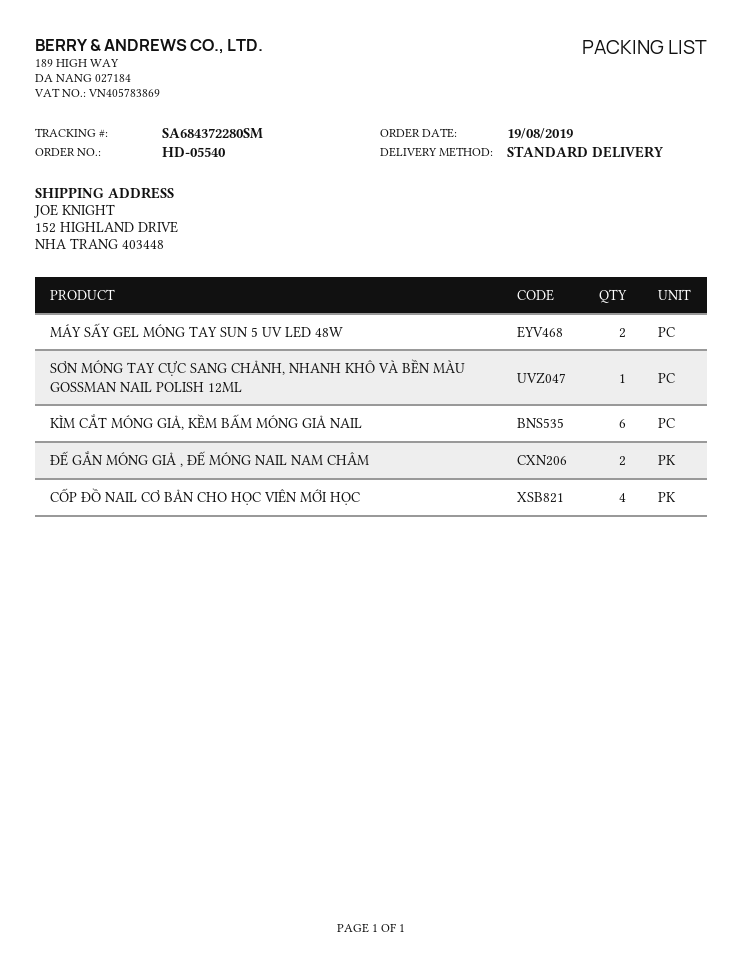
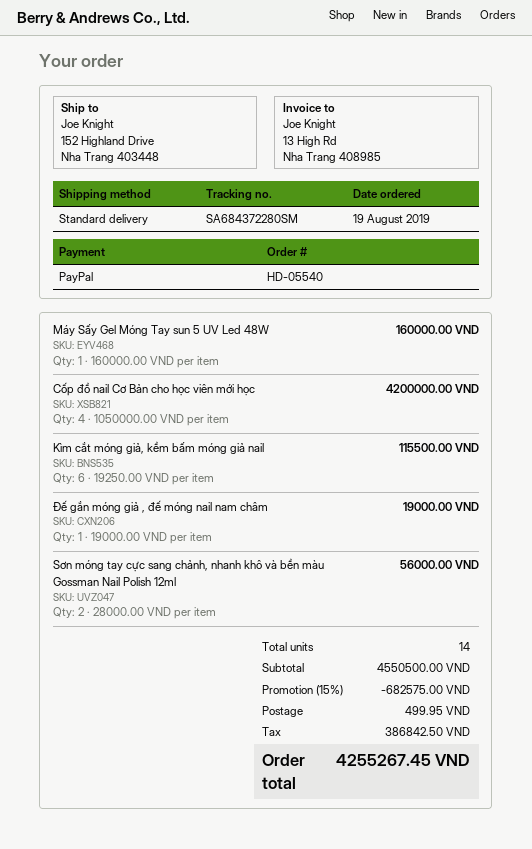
MÁY SẤY GEL MÓNG TAY SUN 5 UV LED 48W: 2 -> 1
SƠN MÓNG TAY CỰC SANG CHẢNH, NHANH KHÔ VÀ BỀN MÀU GOSSMAN NAIL POLISH 12ML: 1 -> 2
ĐẾ GẮN MÓNG GIẢ , ĐẾ MÓNG NAIL NAM CHÂM: 2 -> 1

